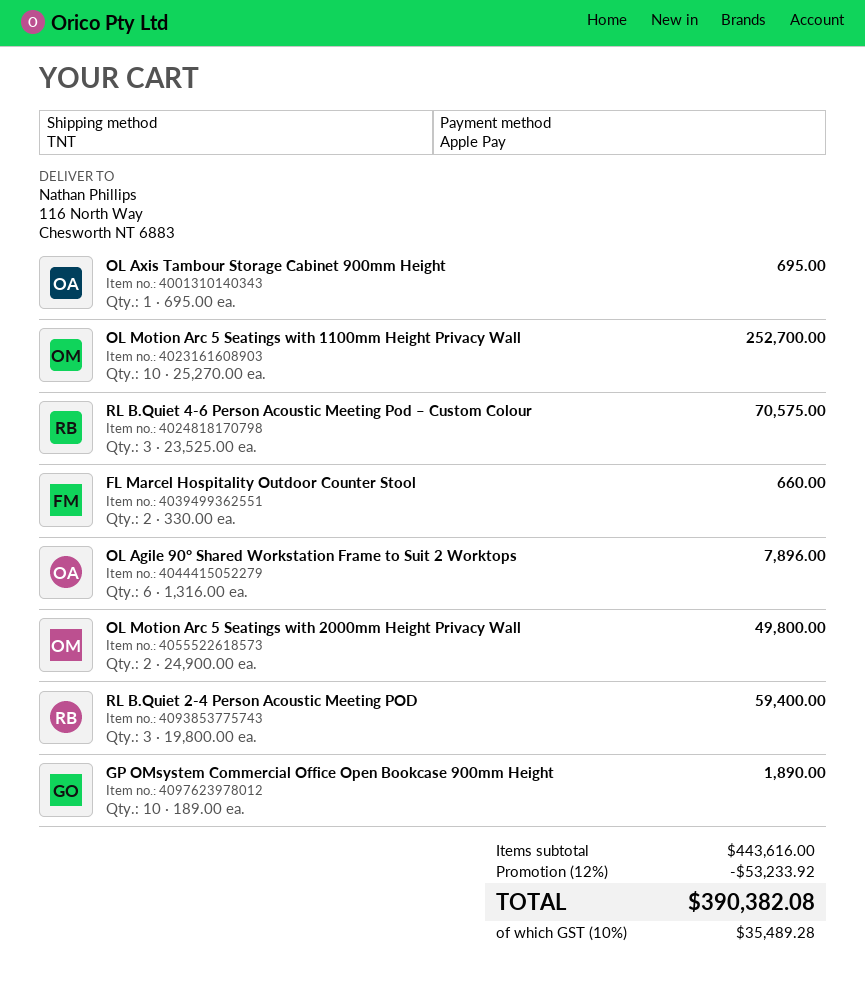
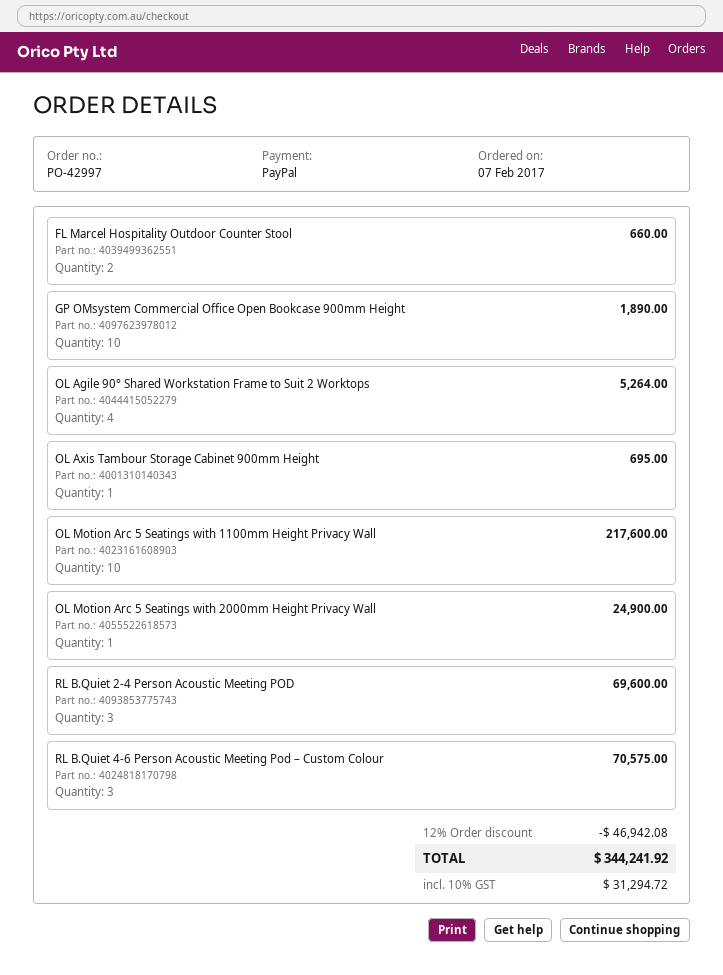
payment method: Apple Pay -> PayPal
OL Motion Arc 5 Seatings with 1100mm Height Privacy Wall: 10 for 252700.00 -> 10 for 217600.00
OL Agile 90° Shared Workstation Frame to Suit 2 Worktops: 6 for 7896.00 -> 4 for 5264.00
OL Motion Arc 5 Seatings with 2000mm Height Privacy Wall: 2 for 49800.00 -> 1 for 24900.00
RL B.Quiet 2-4 Person Acoustic Meeting POD: 3 for 59400.00 -> 3 for 69600.00
discount: 12% = 53233.92 -> 12% = 46942.08
tax: 10% = 35489.28 -> 10% = 31294.72
total: 390382.08 -> 344241.92

